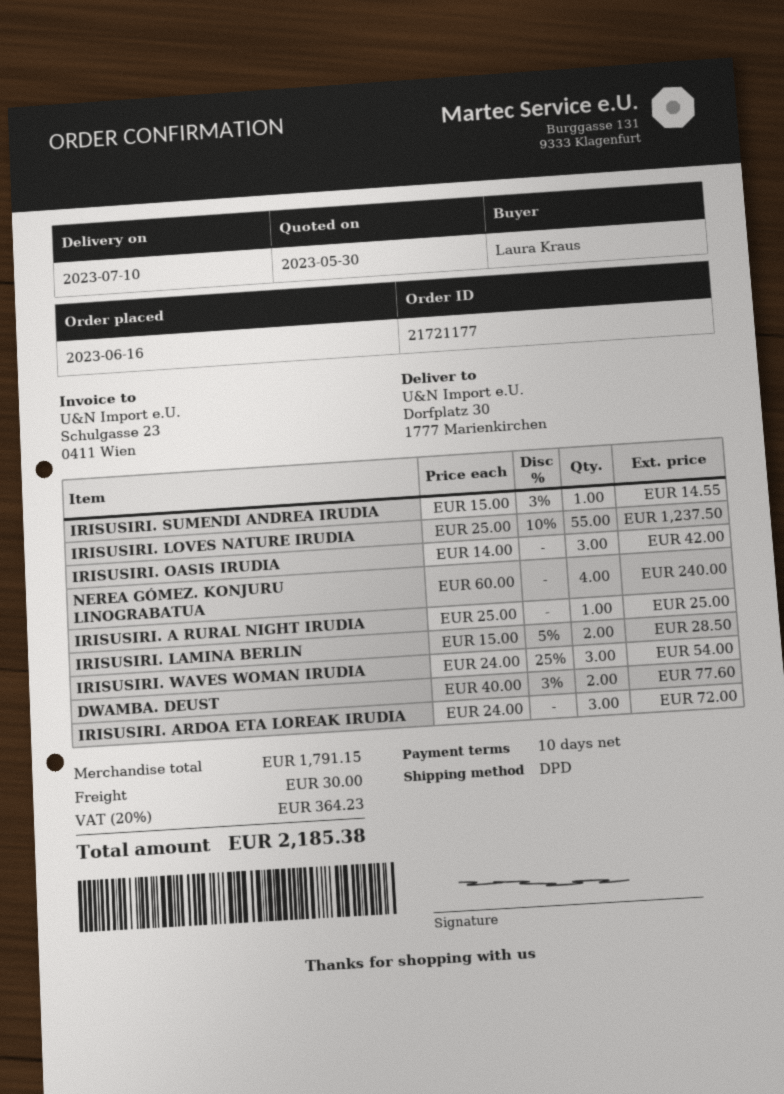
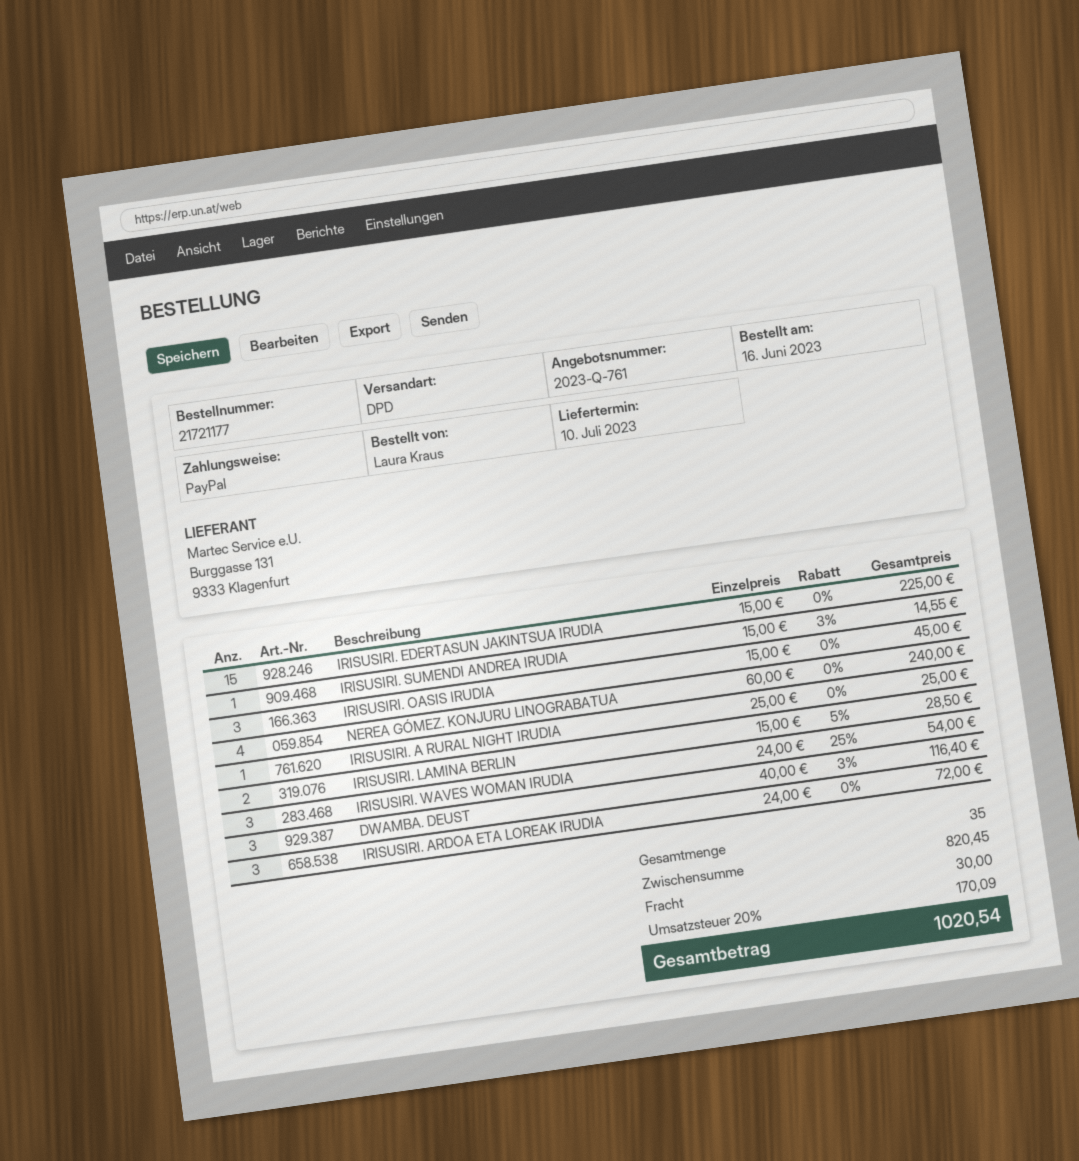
IRISUSIRI. LOVES NATURE IRUDIA: 55 x 25.00 - 10% = 1237.50 -> none
IRISUSIRI. OASIS IRUDIA: 3 x 14.00 = 42.00 -> 3 x 15.00 = 45.00
DWAMBA. DEUST: 2 x 40.00 - 3% = 77.60 -> 3 x 40.00 - 3% = 116.40
IRISUSIRI. EDERTASUN JAKINTSUA IRUDIA: none -> 15 x 15.00 = 225.00
subtotal: 1791.15 -> 820.45
tax: 20% = 364.23 -> 20% = 170.09
total: 2185.38 -> 1020.54

